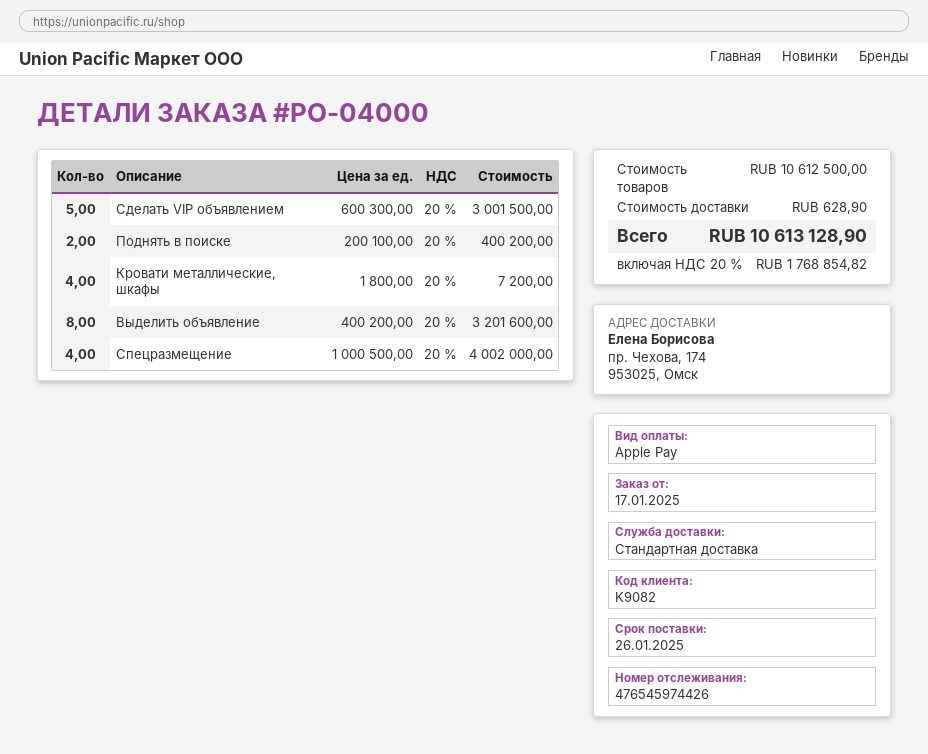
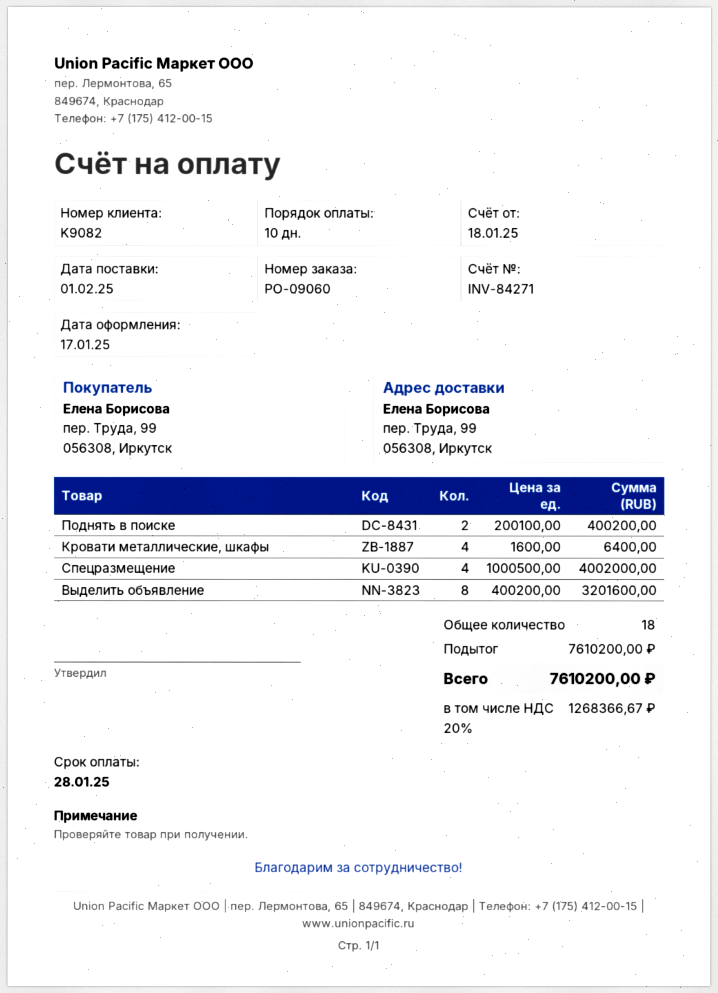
order number: PO-04000 -> PO-09060
delivery date: 2025-01-26 -> 2025-02-01
ship to: пр. Чехова, 174, 953025, Омск -> пер. Труда, 99, 056308, Иркутск
Сделать VIP объявлением: 5 x 600300.00 = 3001500.00 -> none
Кровати металлические, шкафы: 4 x 1800.00 = 7200.00 -> 4 x 1600.00 = 6400.00
subtotal: 10612500.00 -> 7610200.00
shipping: 628.90 -> none
tax: 20% = 1768854.82 -> 20% = 1268366.67
total: 10613128.90 -> 7610200.00

